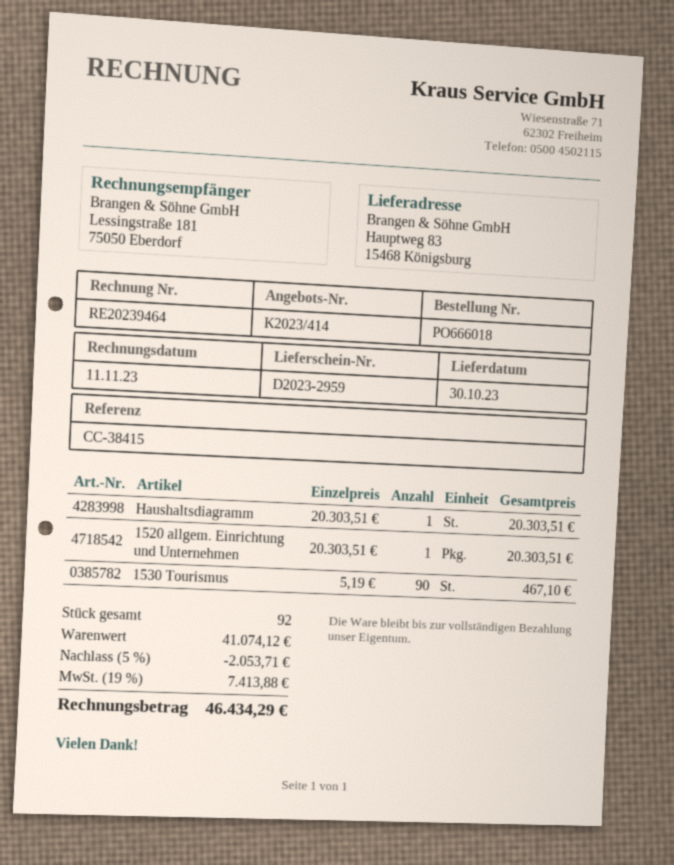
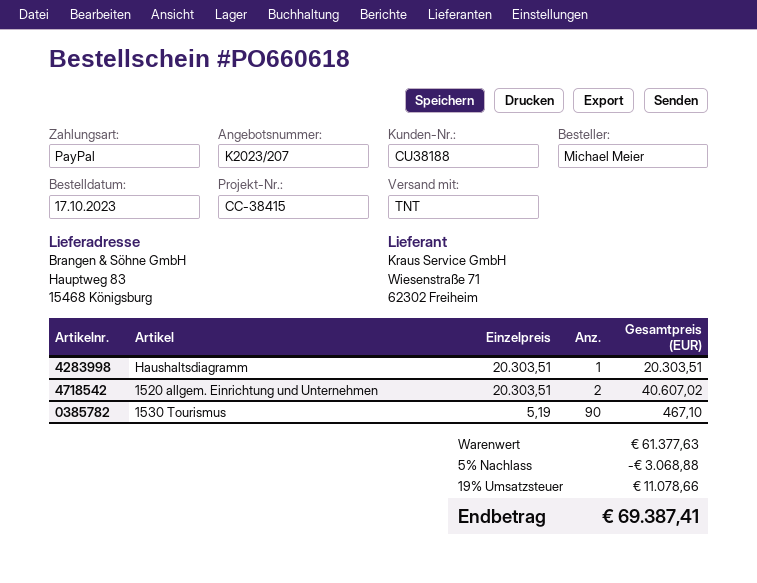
quote number: K2023/414 -> K2023/207
order number: PO666018 -> PO660618
1520 allgem. Einrichtung und Unternehmen: 1 x 20303.51 = 20303.51 -> 2 x 20303.51 = 40607.02
subtotal: 41074.12 -> 61377.63
discount: 5% = 2053.71 -> 5% = 3068.88
tax: 19% = 7413.88 -> 19% = 11078.66
total: 46434.29 -> 69387.41

